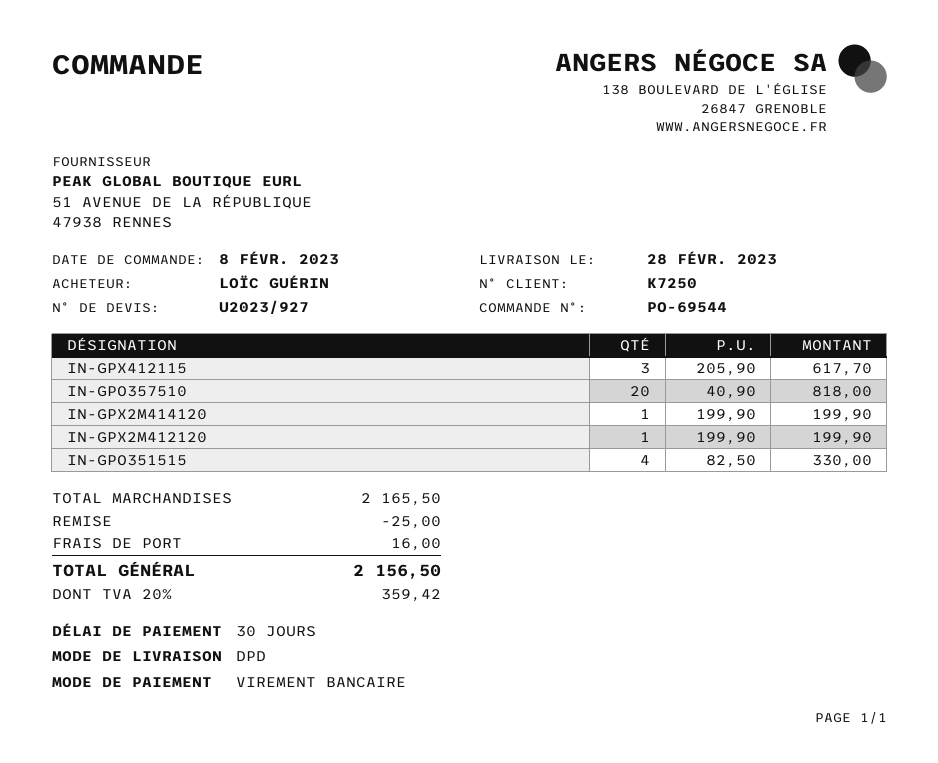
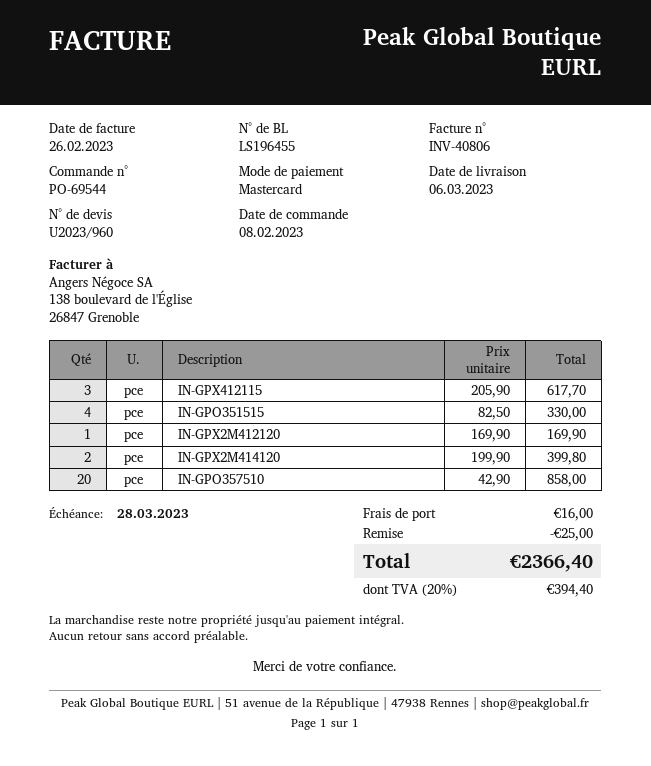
quote number: U2023/927 -> U2023/960
delivery date: 2023-02-28 -> 2023-03-06
payment method: bank transfer -> Mastercard
IN-GPO357510: 20 x 40.90 = 818.00 -> 20 x 42.90 = 858.00
IN-GPX2M414120: 1 x 199.90 = 199.90 -> 2 x 199.90 = 399.80
IN-GPX2M412120: 1 x 199.90 = 199.90 -> 1 x 169.90 = 169.90
tax: 20% = 359.42 -> 20% = 394.40
total: 2156.50 -> 2366.40

